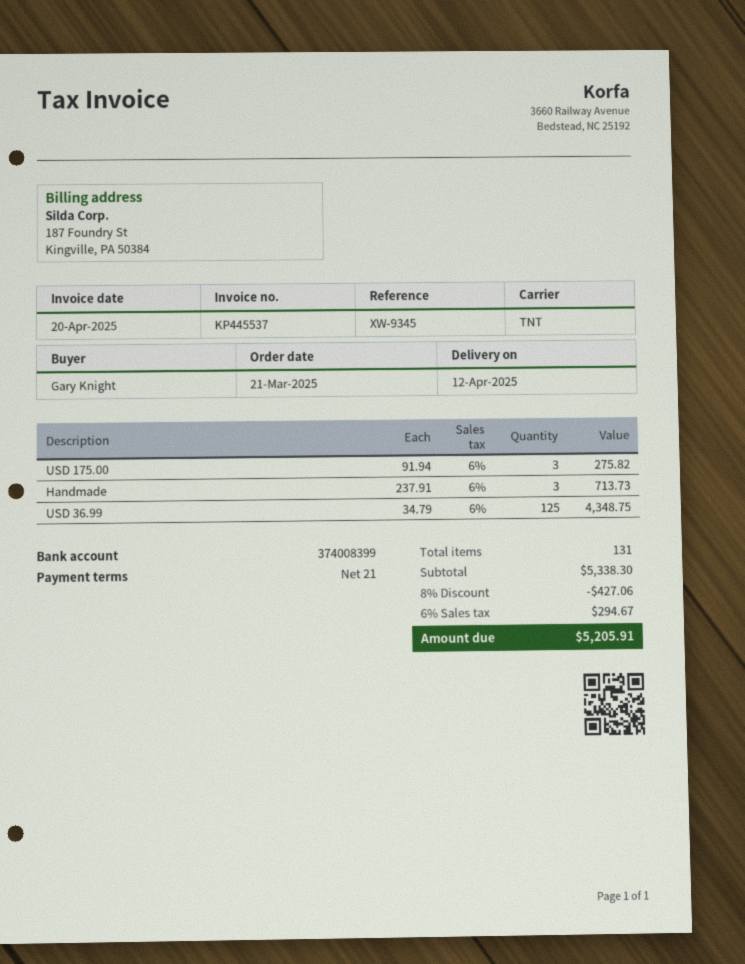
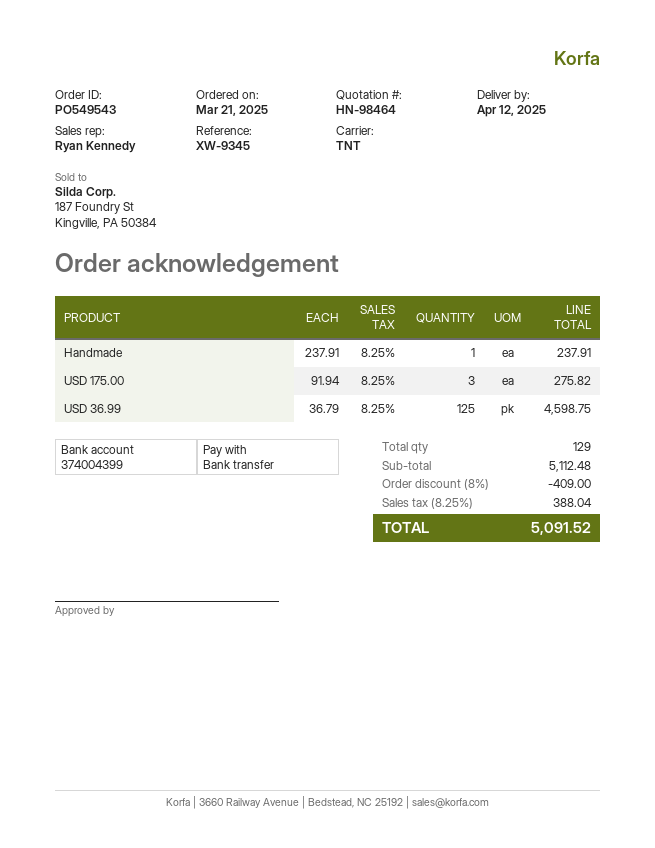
bank account: 374008399 -> 374004399
Handmade: 3 x 237.91 = 713.73 -> 1 x 237.91 = 237.91
USD 36.99: 125 x 34.79 = 4348.75 -> 125 x 36.79 = 4598.75
total quantity: 131 -> 129
subtotal: 5338.30 -> 5112.48
discount: 8% = 427.06 -> 8% = 409.00
tax: 6% = 294.67 -> 8.25% = 388.04
total: 5205.91 -> 5091.52

